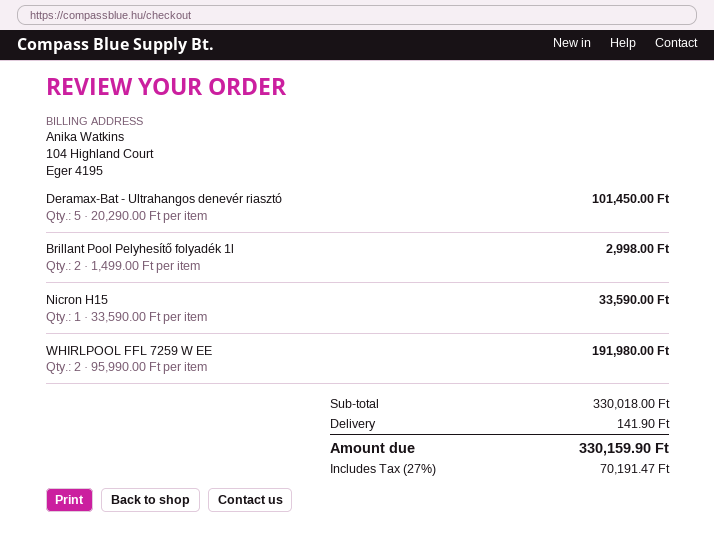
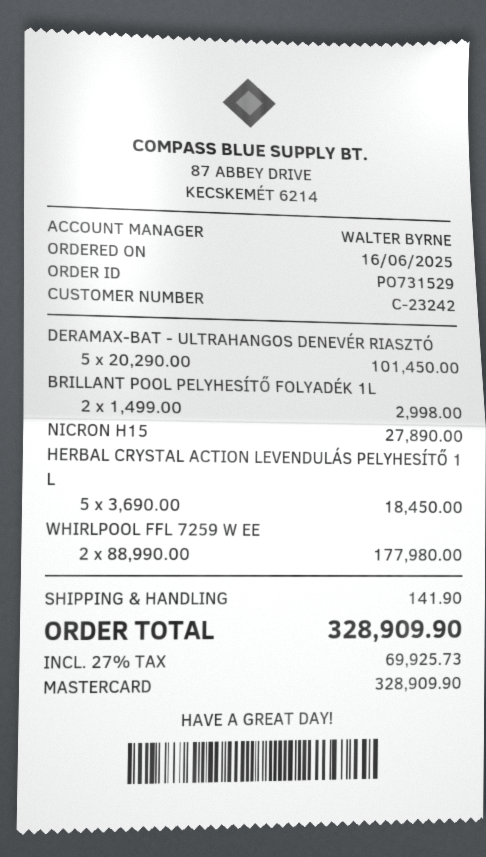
Nicron H15: 1 x 33590.00 = 33590.00 -> 1 x 27890.00 = 27890.00
WHIRLPOOL FFL 7259 W EE: 2 x 95990.00 = 191980.00 -> 2 x 88990.00 = 177980.00
HERBAL CRYSTAL ACTION LEVENDULÁS PELYHESÍTŐ 1 L: none -> 5 x 3690.00 = 18450.00
tax: 27% = 70191.47 -> 27% = 69925.73
total: 330159.90 -> 328909.90

